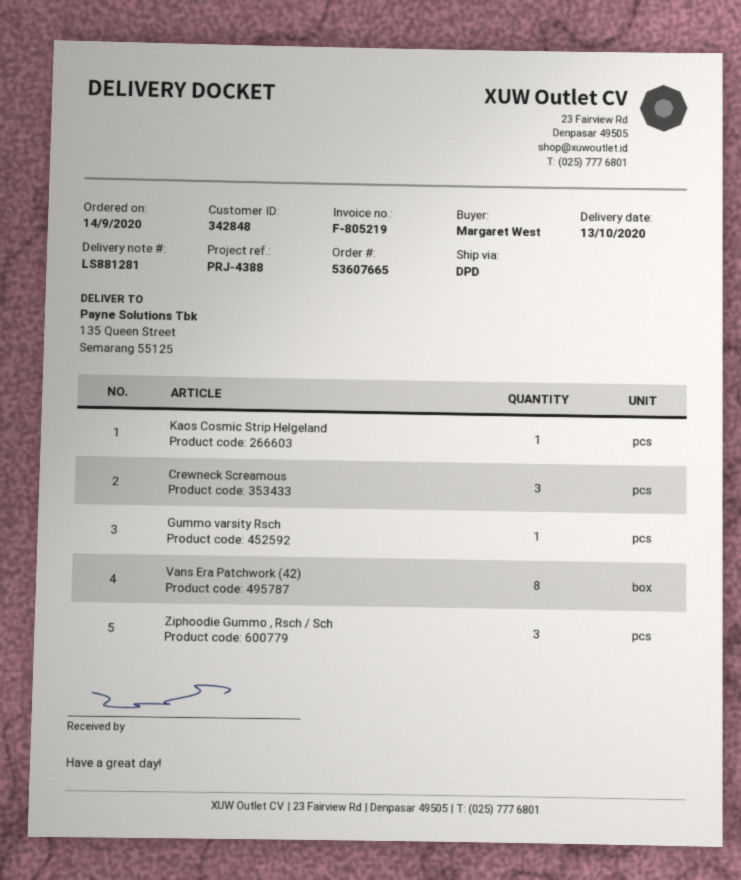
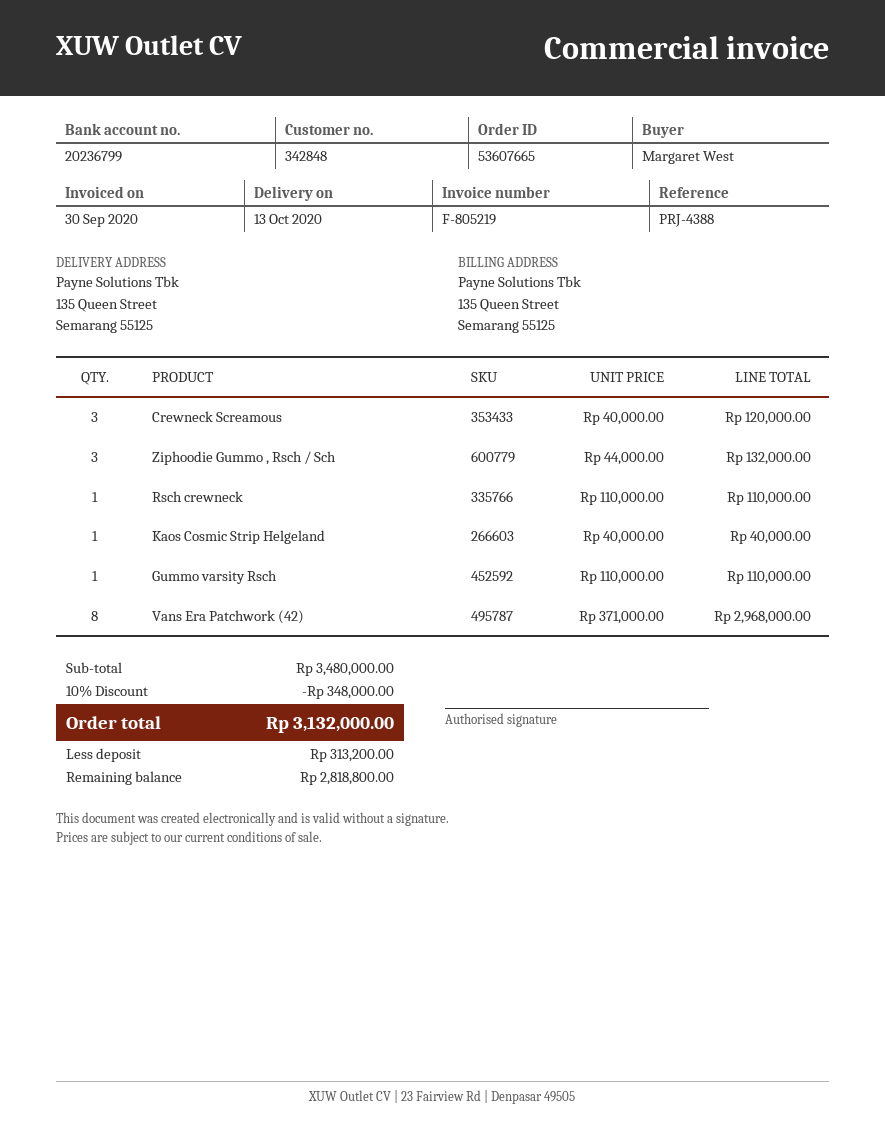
Rsch crewneck: none -> 1

